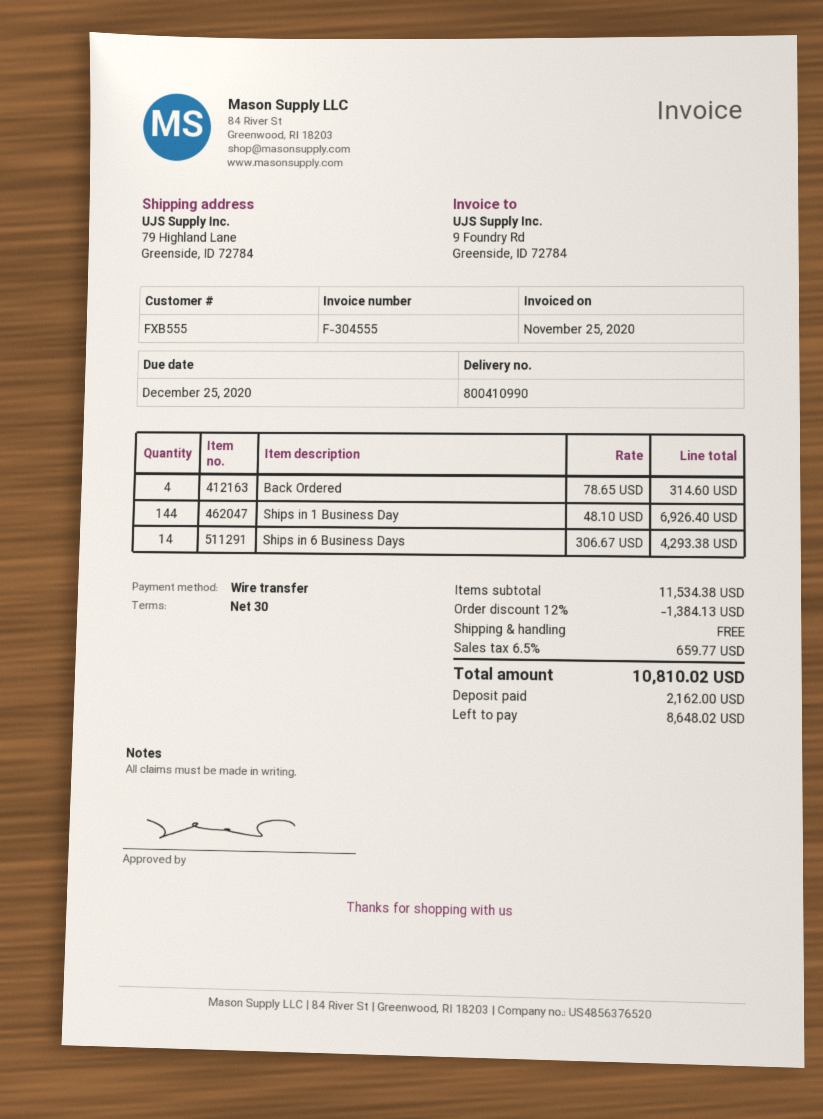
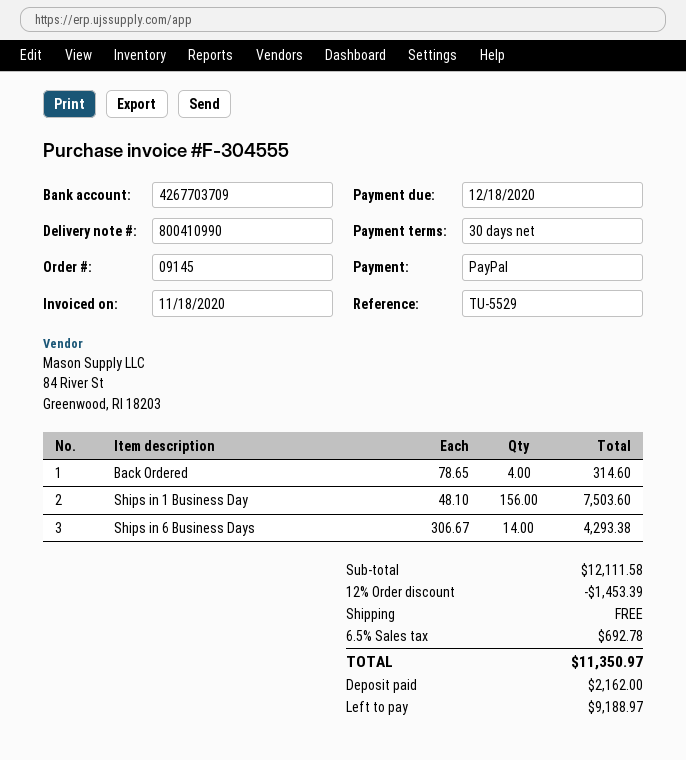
invoice date: 2020-11-25 -> 2020-11-18
due date: 2020-12-25 -> 2020-12-18
payment method: bank transfer -> PayPal
Ships in 1 Business Day: 144 x 48.10 = 6926.40 -> 156 x 48.10 = 7503.60
subtotal: 11534.38 -> 12111.58
discount: 12% = 1384.13 -> 12% = 1453.39
tax: 6.5% = 659.77 -> 6.5% = 692.78
total: 10810.02 -> 11350.97
balance: 8648.02 -> 9188.97

